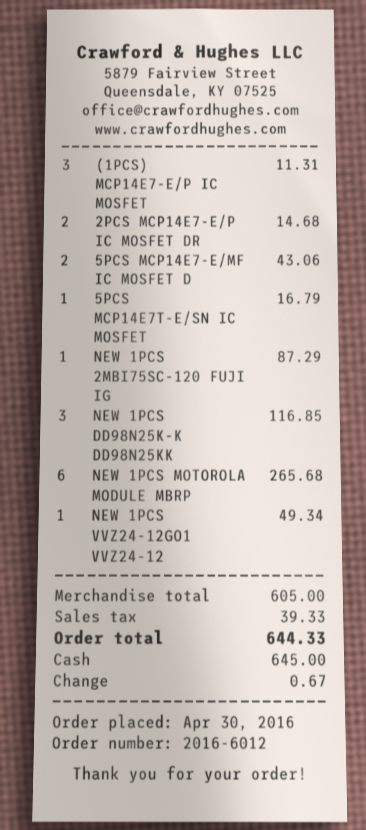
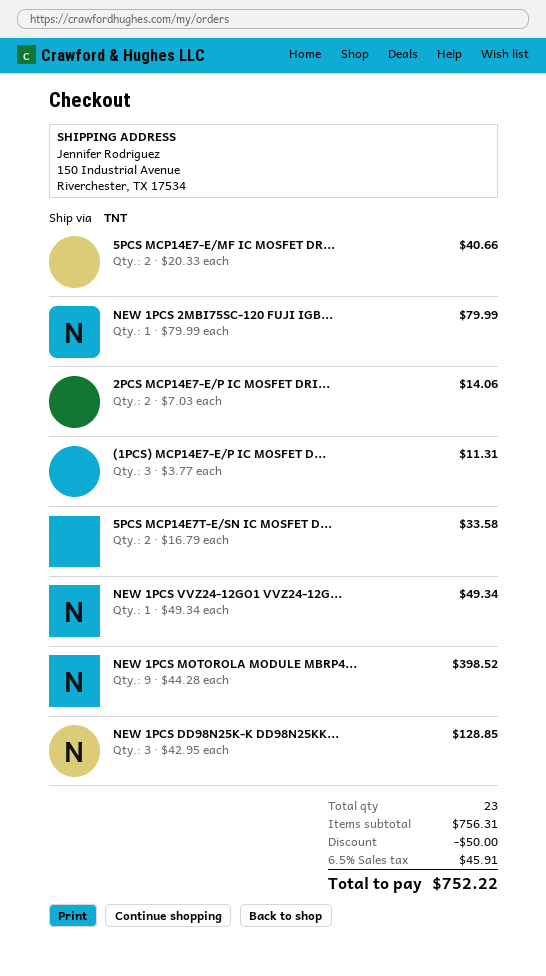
2PCS MCP14E7-E/P IC MOSFET DR: 2 for 14.68 -> 2 for 14.06
5PCS MCP14E7-E/MF IC MOSFET D: 2 for 43.06 -> 2 for 40.66
5PCS MCP14E7T-E/SN IC MOSFET: 1 for 16.79 -> 2 for 33.58
NEW 1PCS 2MBI75SC-120 FUJI IG: 1 for 87.29 -> 1 for 79.99
NEW 1PCS DD98N25K-K DD98N25KK: 3 for 116.85 -> 3 for 128.85
NEW 1PCS MOTOROLA MODULE MBRP: 6 for 265.68 -> 9 for 398.52
subtotal: 605.00 -> 756.31
discount: none -> 50.00
tax: 39.33 -> 45.91
total: 644.33 -> 752.22

